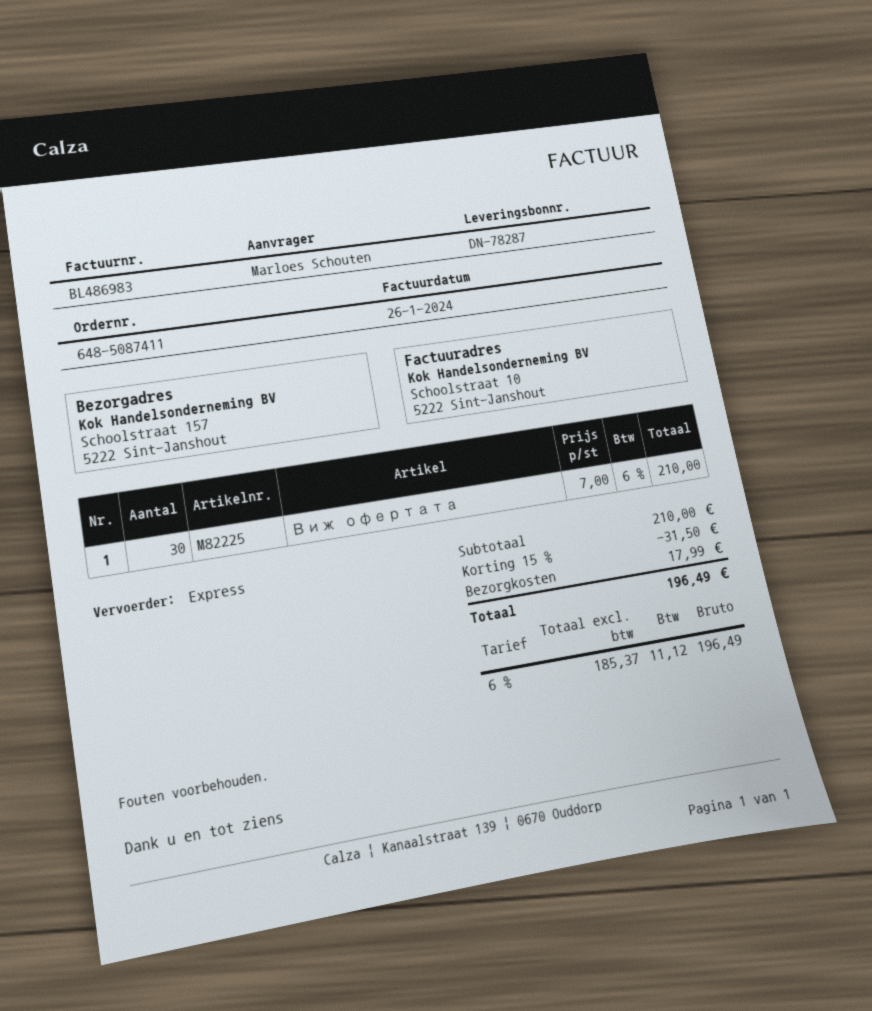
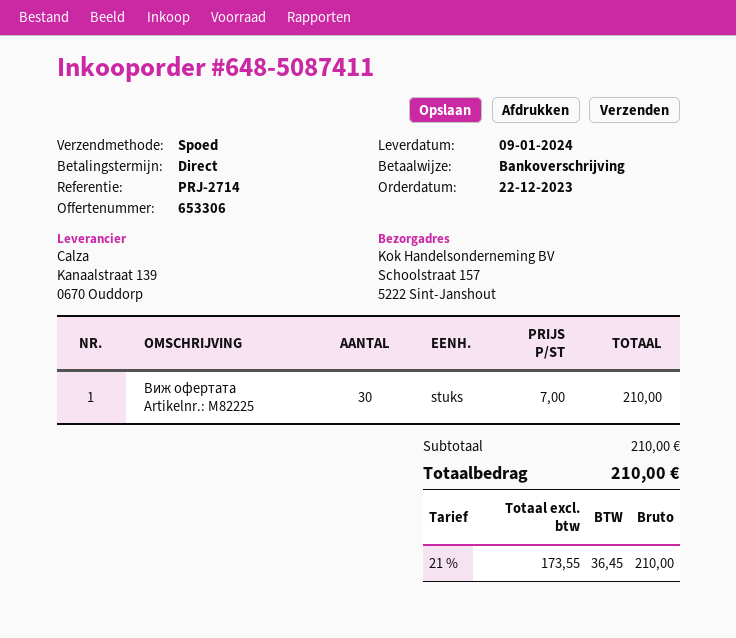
discount: 15% = 31.50 -> none
shipping: 17.99 -> none
net: 185.37 -> 173.55
tax: 6% = 11.12 -> 21% = 36.45
total: 196.49 -> 210.00

